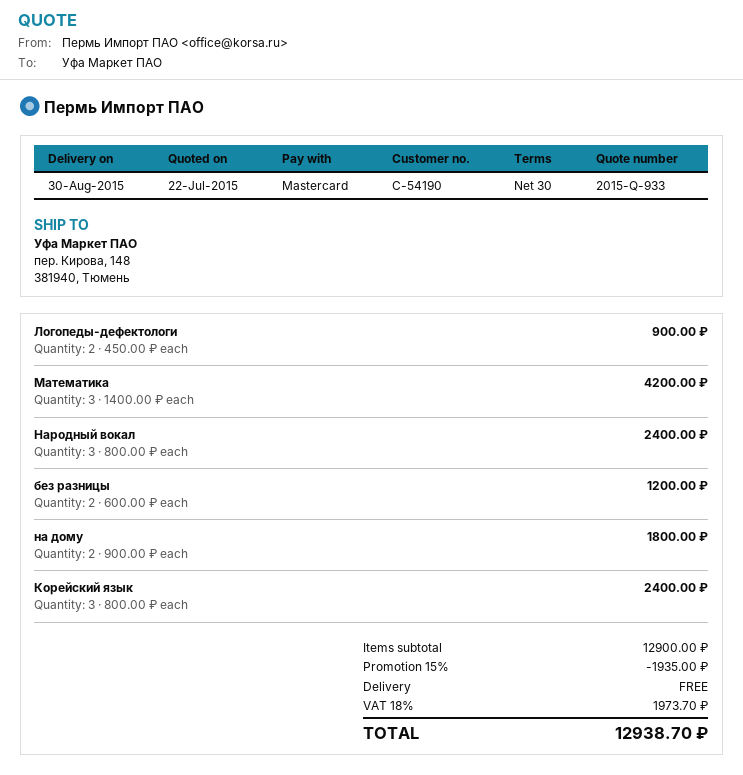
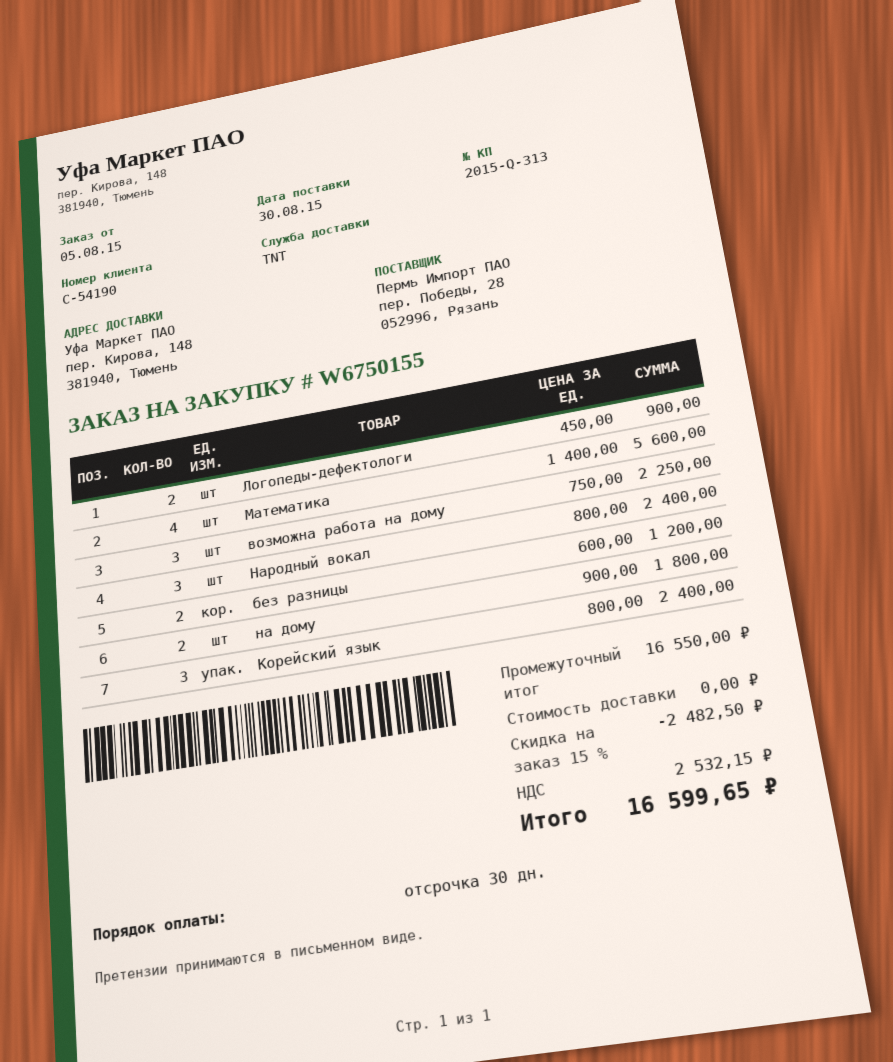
quote number: 2015-Q-933 -> 2015-Q-313
Математика: 3 x 1400.00 = 4200.00 -> 4 x 1400.00 = 5600.00
возможна работа на дому: none -> 3 x 750.00 = 2250.00
subtotal: 12900.00 -> 16550.00
discount: 15% = 1935.00 -> 15% = 2482.50
tax: 1973.70 -> 2532.15
total: 12938.70 -> 16599.65

